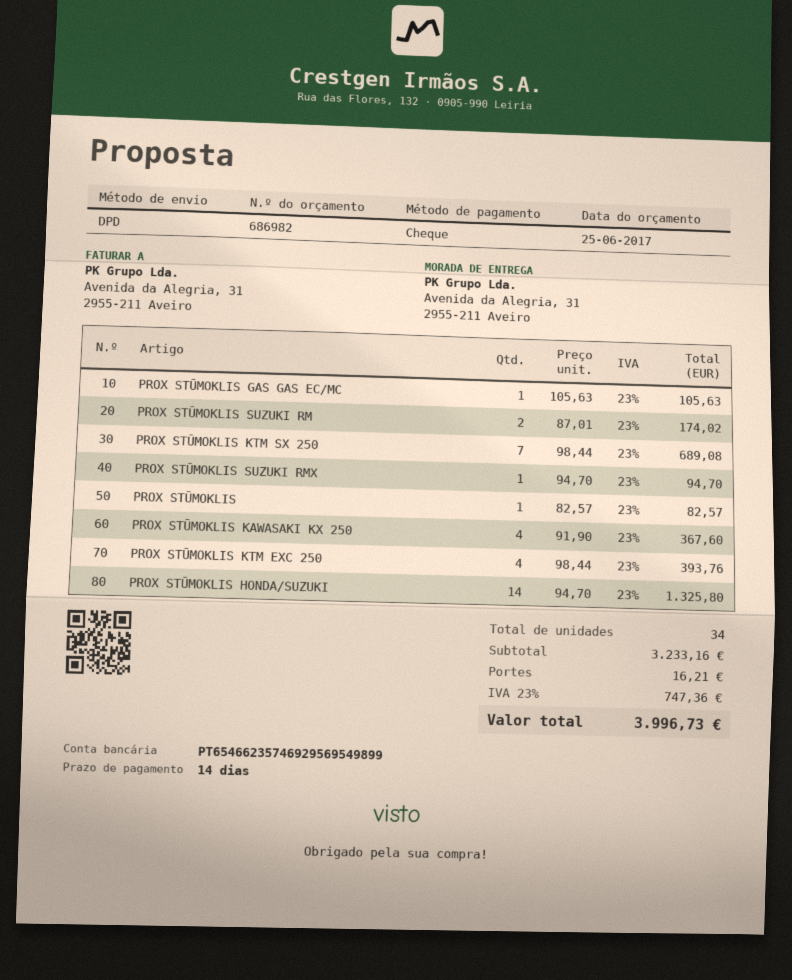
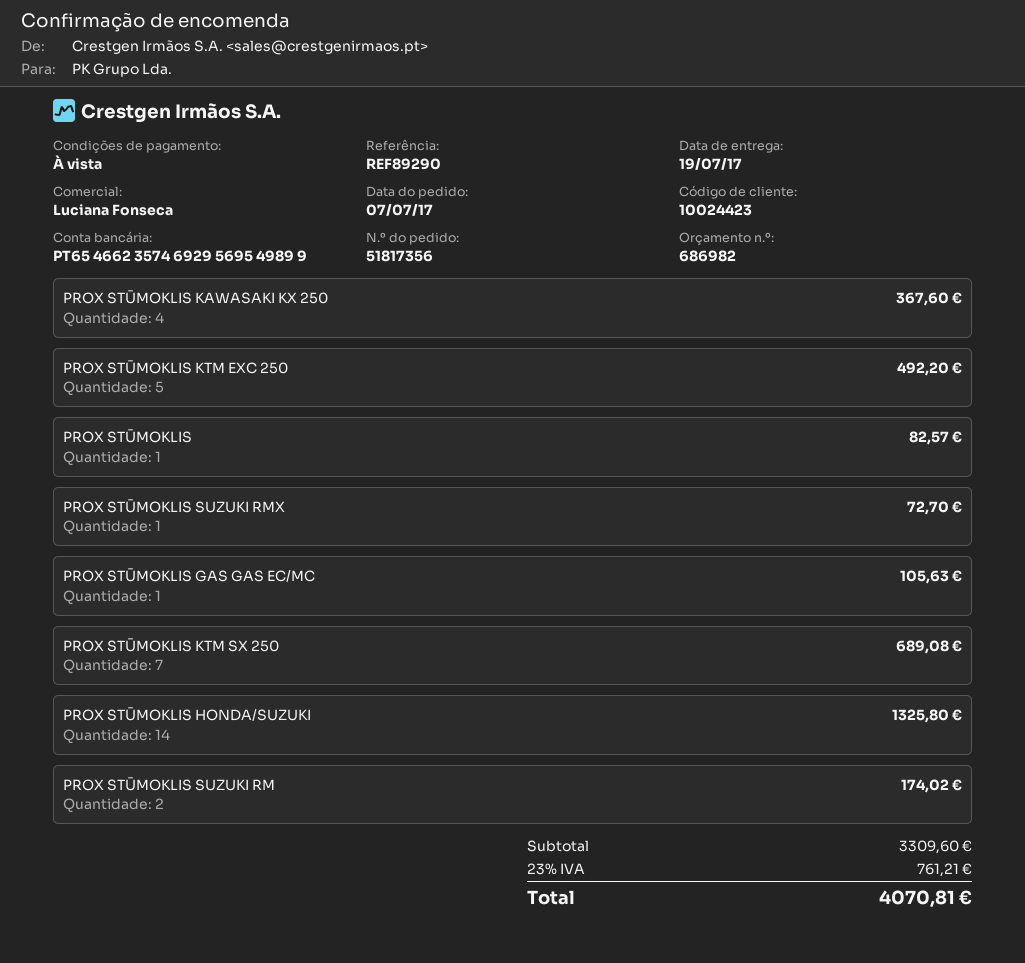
payment terms: 14 days -> on receipt
PROX STŪMOKLIS SUZUKI RMX: 1 for 94.70 -> 1 for 72.70
PROX STŪMOKLIS KTM EXC 250: 4 for 393.76 -> 5 for 492.20
subtotal: 3233.16 -> 3309.60
shipping: 16.21 -> none
tax: 23% = 747.36 -> 23% = 761.21
total: 3996.73 -> 4070.81

